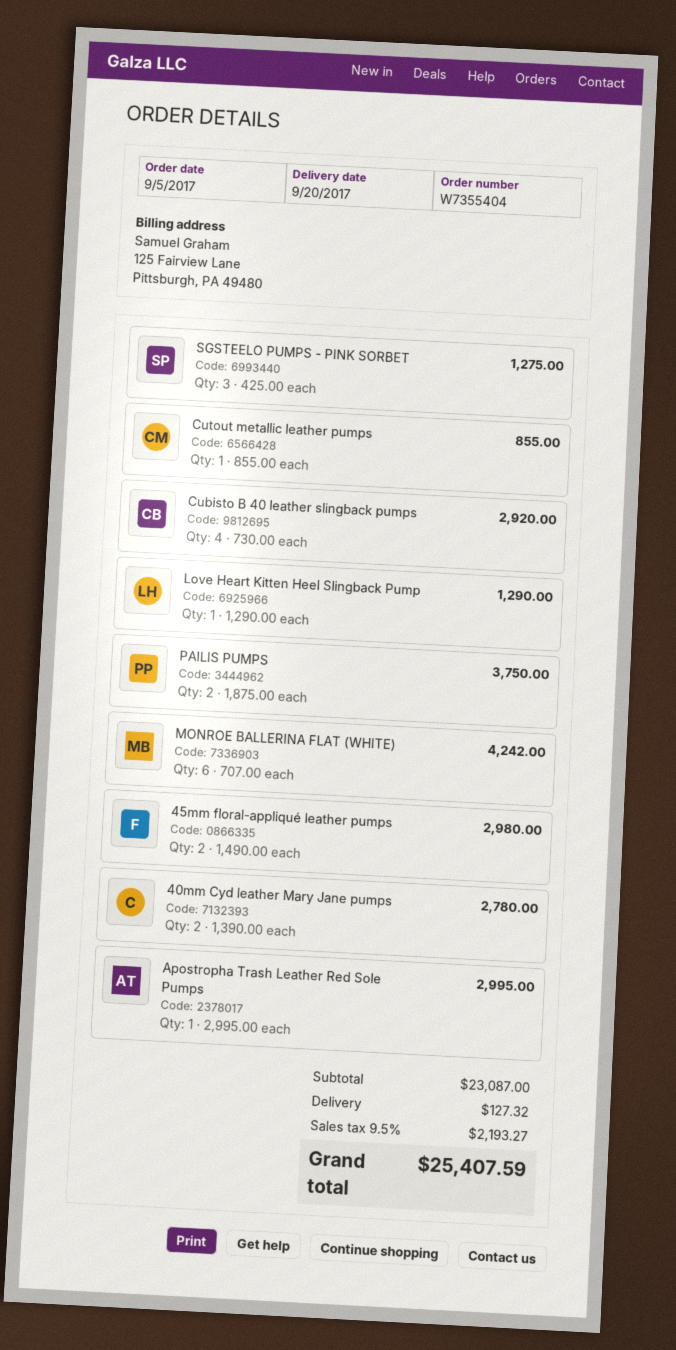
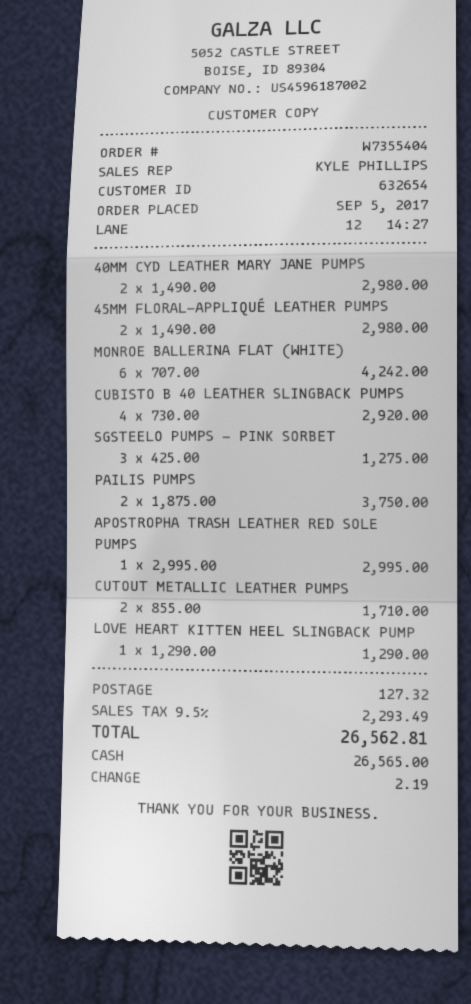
Cutout metallic leather pumps: 1 x 855.00 = 855.00 -> 2 x 855.00 = 1710.00
40mm Cyd leather Mary Jane pumps: 2 x 1390.00 = 2780.00 -> 2 x 1490.00 = 2980.00
tax: 9.5% = 2193.27 -> 9.5% = 2293.49
total: 25407.59 -> 26562.81

